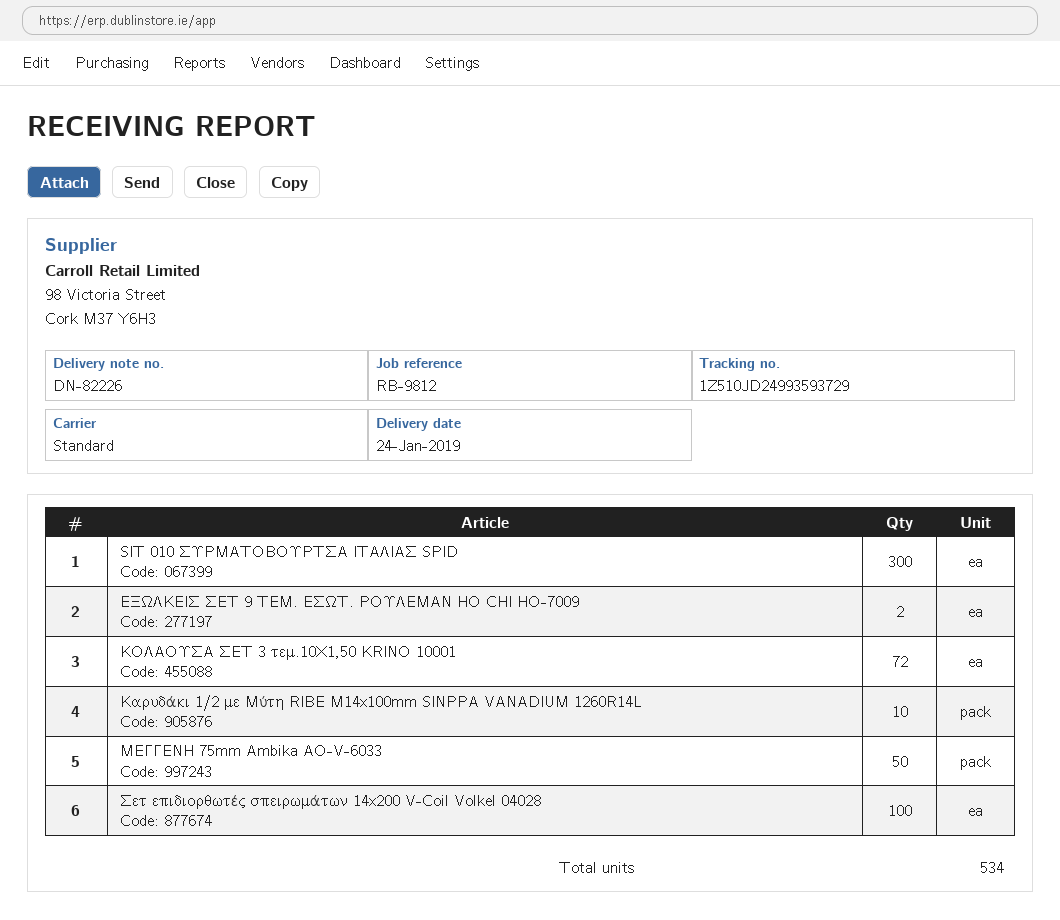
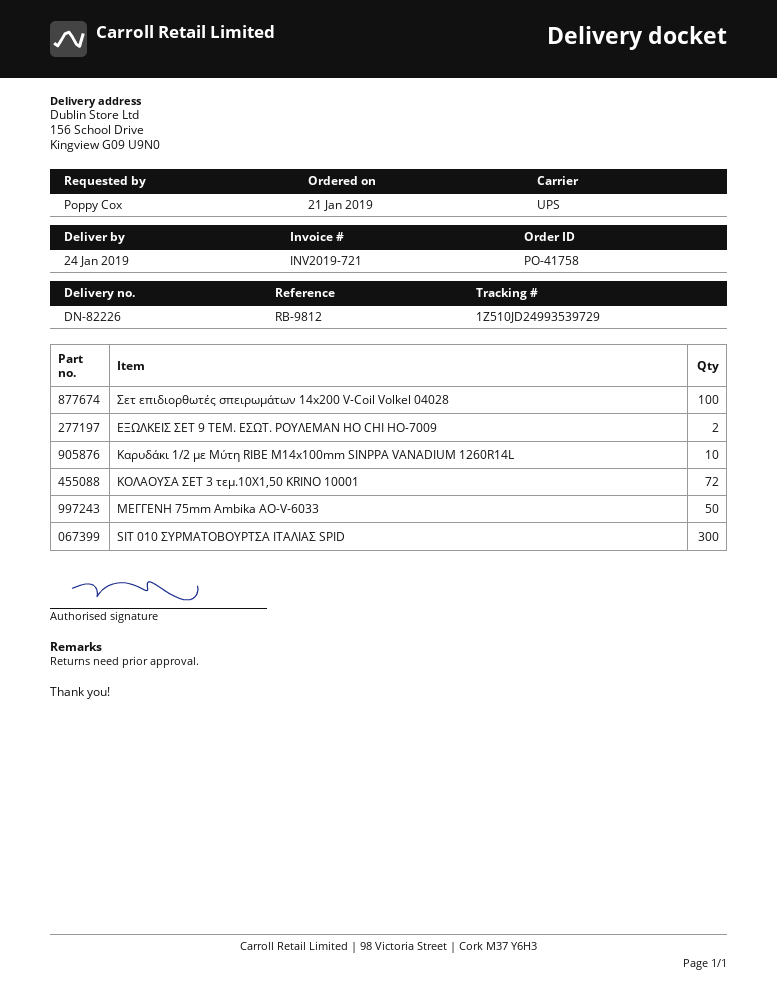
shipping method: standard -> UPS
tracking number: 1Z510JD24993593729 -> 1Z510JD24993539729

